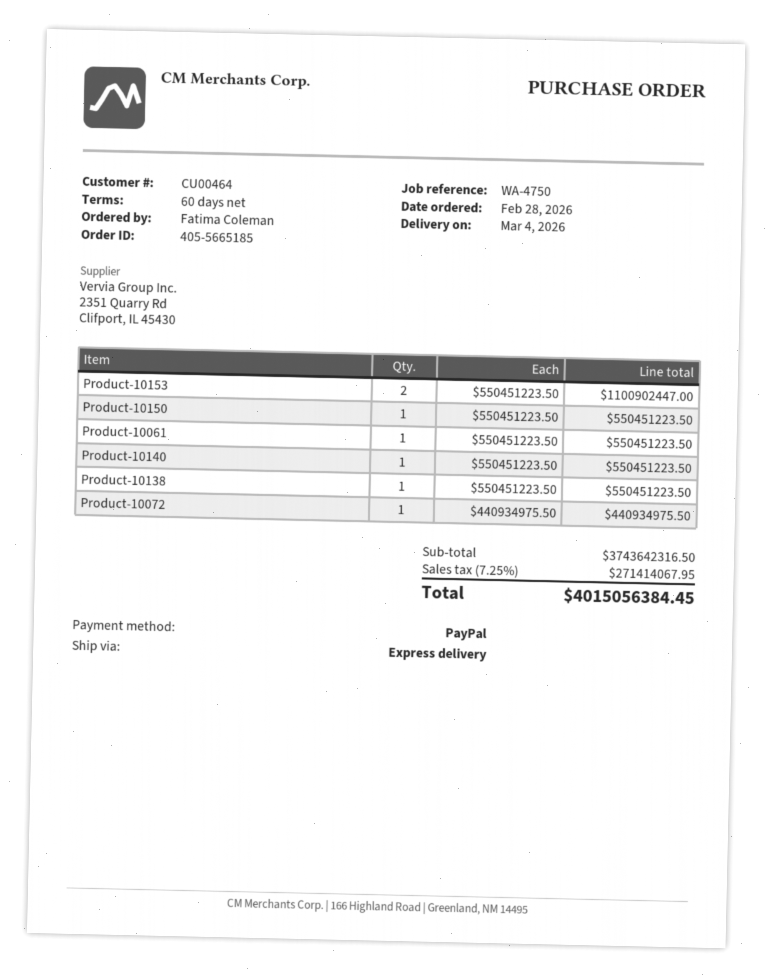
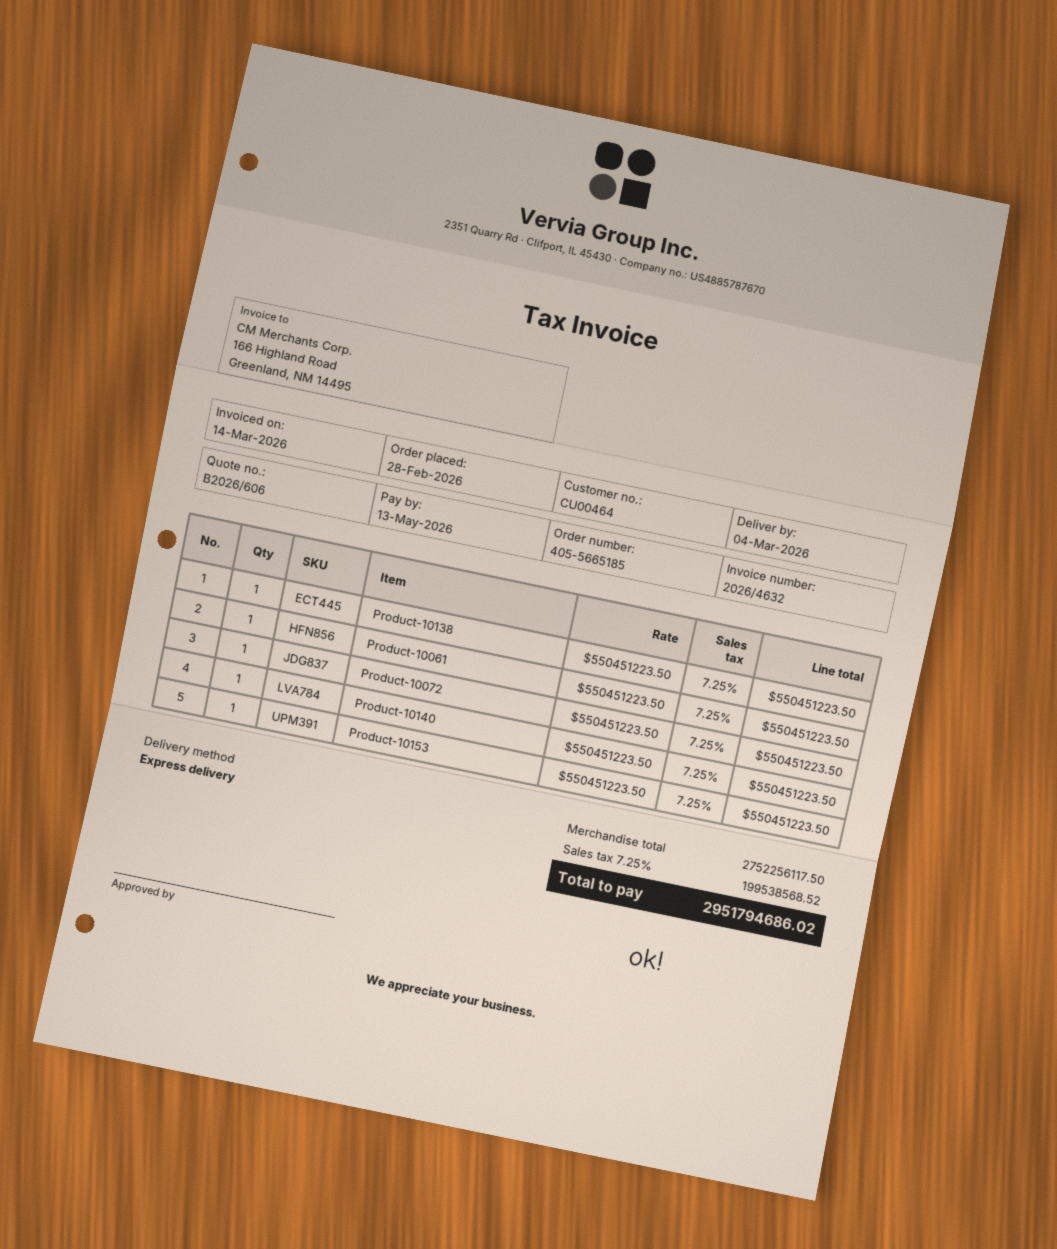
Product-10153: 2 x 550451223.50 = 1100902447.00 -> 1 x 550451223.50 = 550451223.50
Product-10150: 1 x 550451223.50 = 550451223.50 -> none
Product-10072: 1 x 440934975.50 = 440934975.50 -> 1 x 550451223.50 = 550451223.50
subtotal: 3743642316.50 -> 2752256117.50
tax: 7.25% = 271414067.95 -> 7.25% = 199538568.52
total: 4015056384.45 -> 2951794686.02

